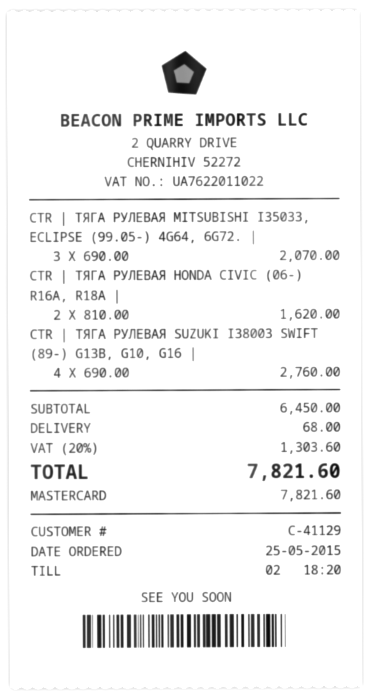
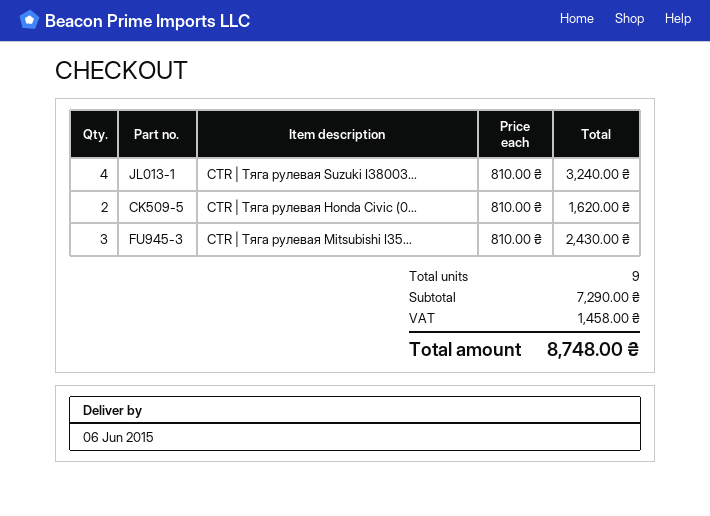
CTR | ТЯГА РУЛЕВАЯ MITSUBISHI I35033, ECLIPSE (99.05-) 4G64, 6G72. |: 3 x 690.00 = 2070.00 -> 3 x 810.00 = 2430.00
CTR | ТЯГА РУЛЕВАЯ SUZUKI I38003 SWIFT (89-) G13B, G10, G16 |: 4 x 690.00 = 2760.00 -> 4 x 810.00 = 3240.00
subtotal: 6450.00 -> 7290.00
shipping: 68.00 -> none
tax: 1303.60 -> 1458.00
total: 7821.60 -> 8748.00

